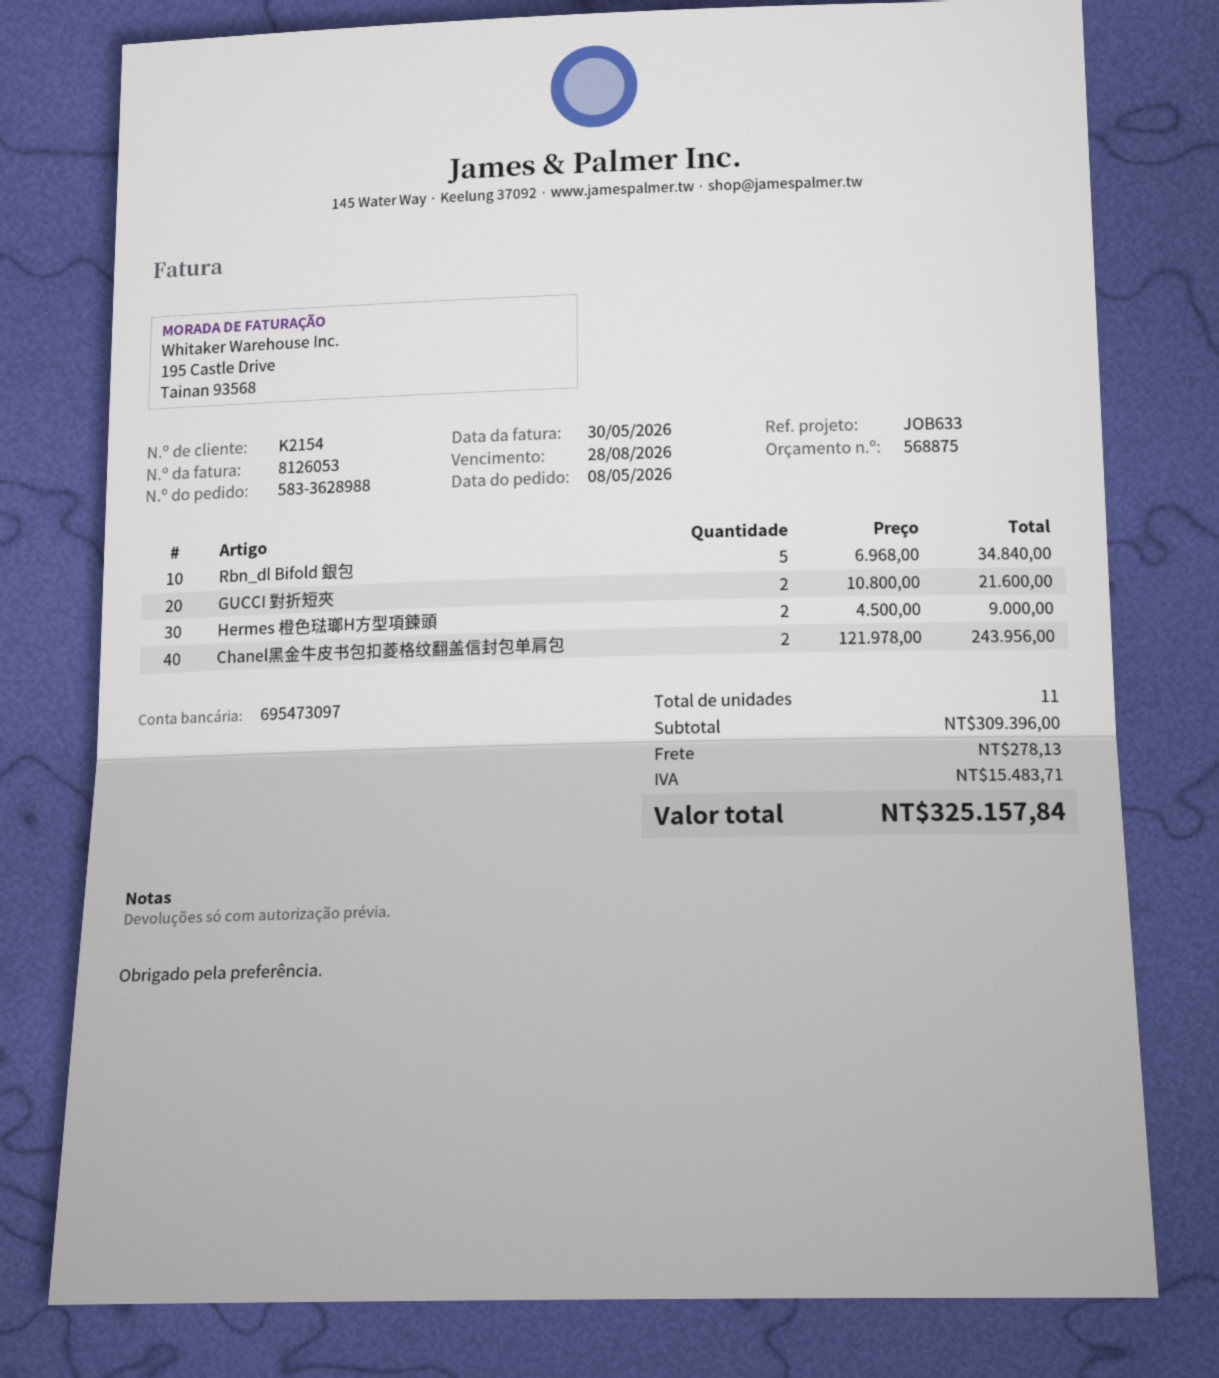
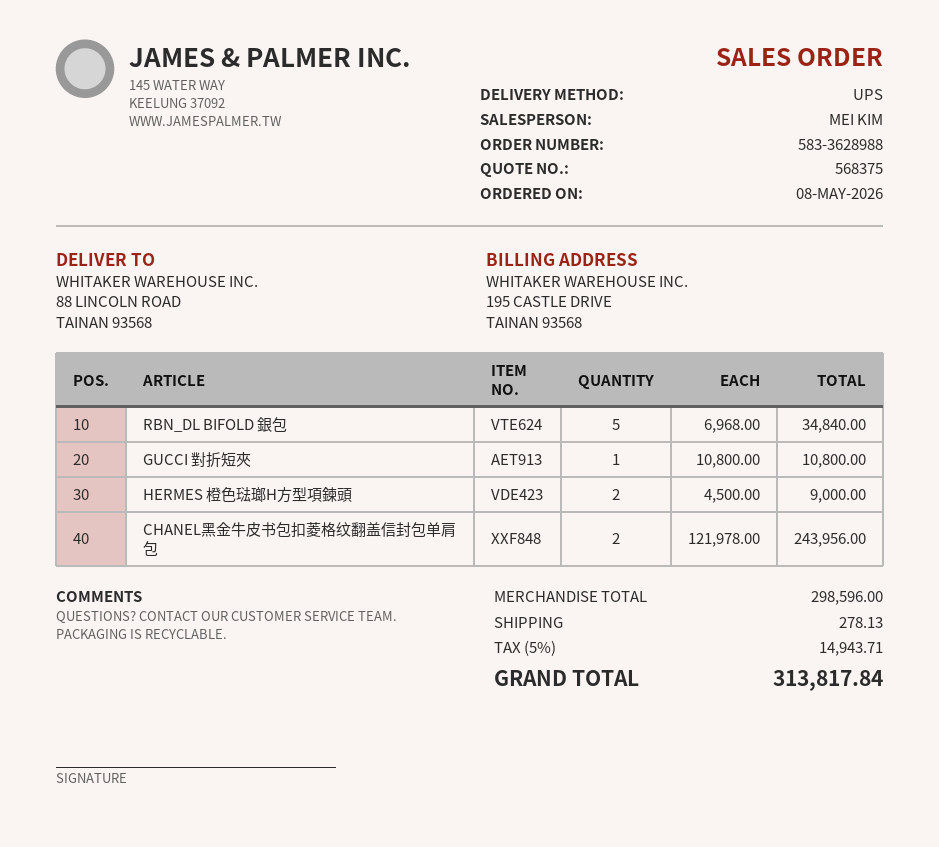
quote number: 568875 -> 568375
GUCCI 對折短夾: 2 x 10800.00 = 21600.00 -> 1 x 10800.00 = 10800.00
subtotal: 309396.00 -> 298596.00
tax: 15483.71 -> 14943.71
total: 325157.84 -> 313817.84

